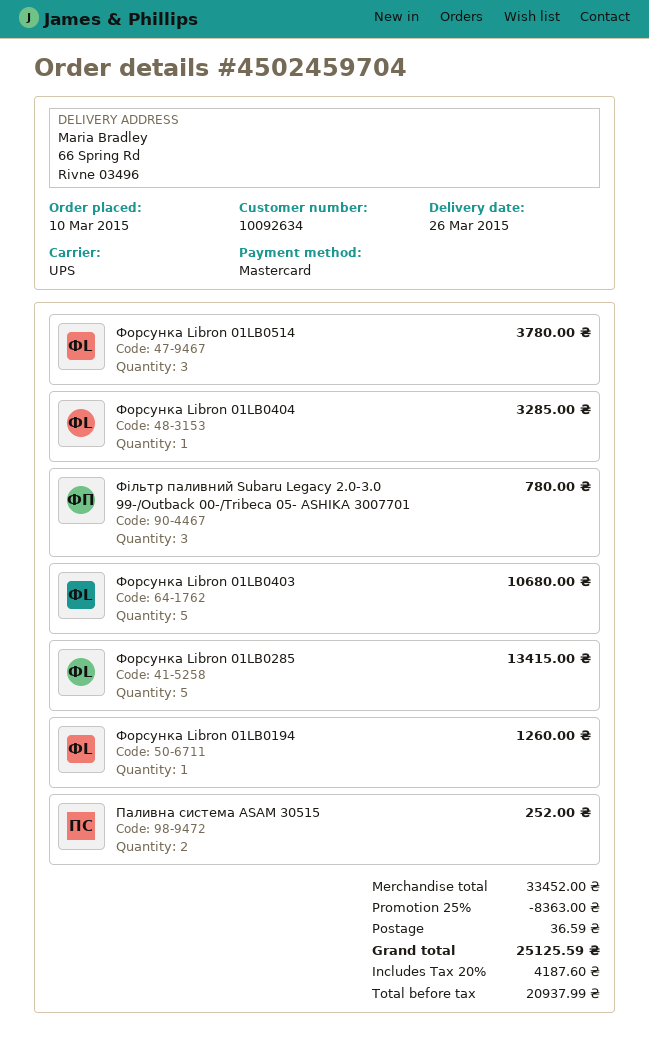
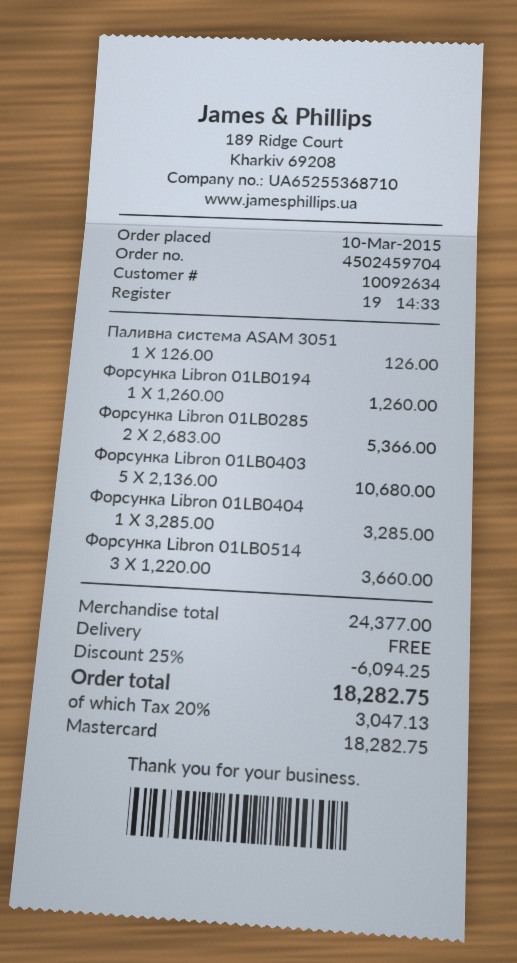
Форсунка Libron 01LB0514: 3 for 3780.00 -> 3 for 3660.00
Фільтр паливний Subaru Legacy 2.0-3.0 99-/Outback 00-/Tribeca 05- ASHIKA 3007701: 3 for 780.00 -> none
Форсунка Libron 01LB0285: 5 for 13415.00 -> 2 for 5366.00
Паливна система ASAM 30515: 2 for 252.00 -> 1 for 126.00
subtotal: 33452.00 -> 24377.00
discount: 25% = 8363.00 -> 25% = 6094.25
shipping: 36.59 -> 0.00
tax: 20% = 4187.60 -> 20% = 3047.13
total: 25125.59 -> 18282.75

